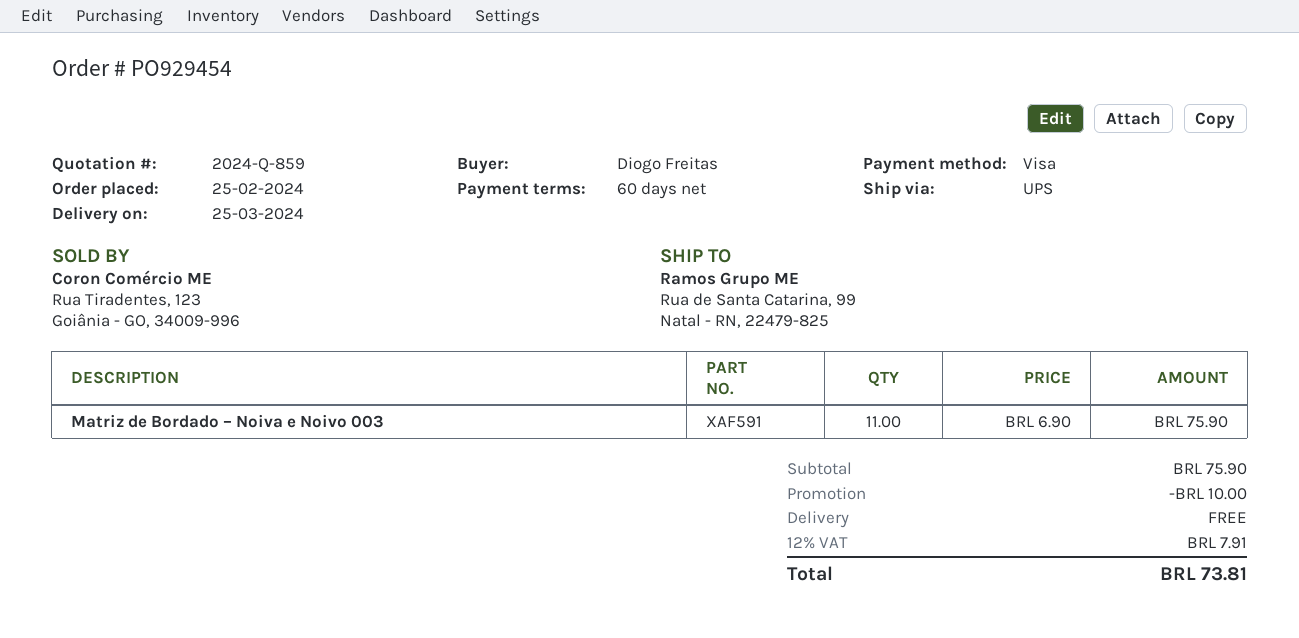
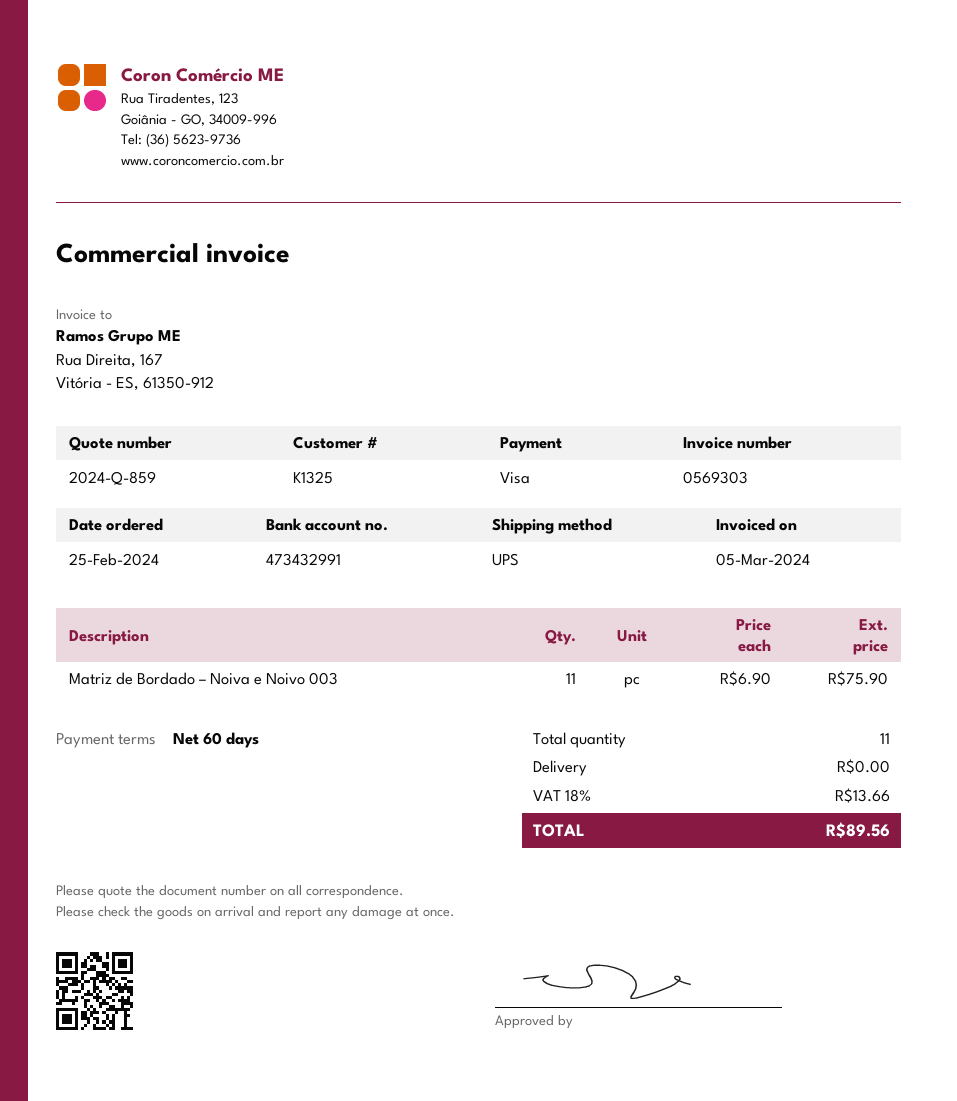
discount: 10.00 -> none
tax: 12% = 7.91 -> 18% = 13.66
total: 73.81 -> 89.56

